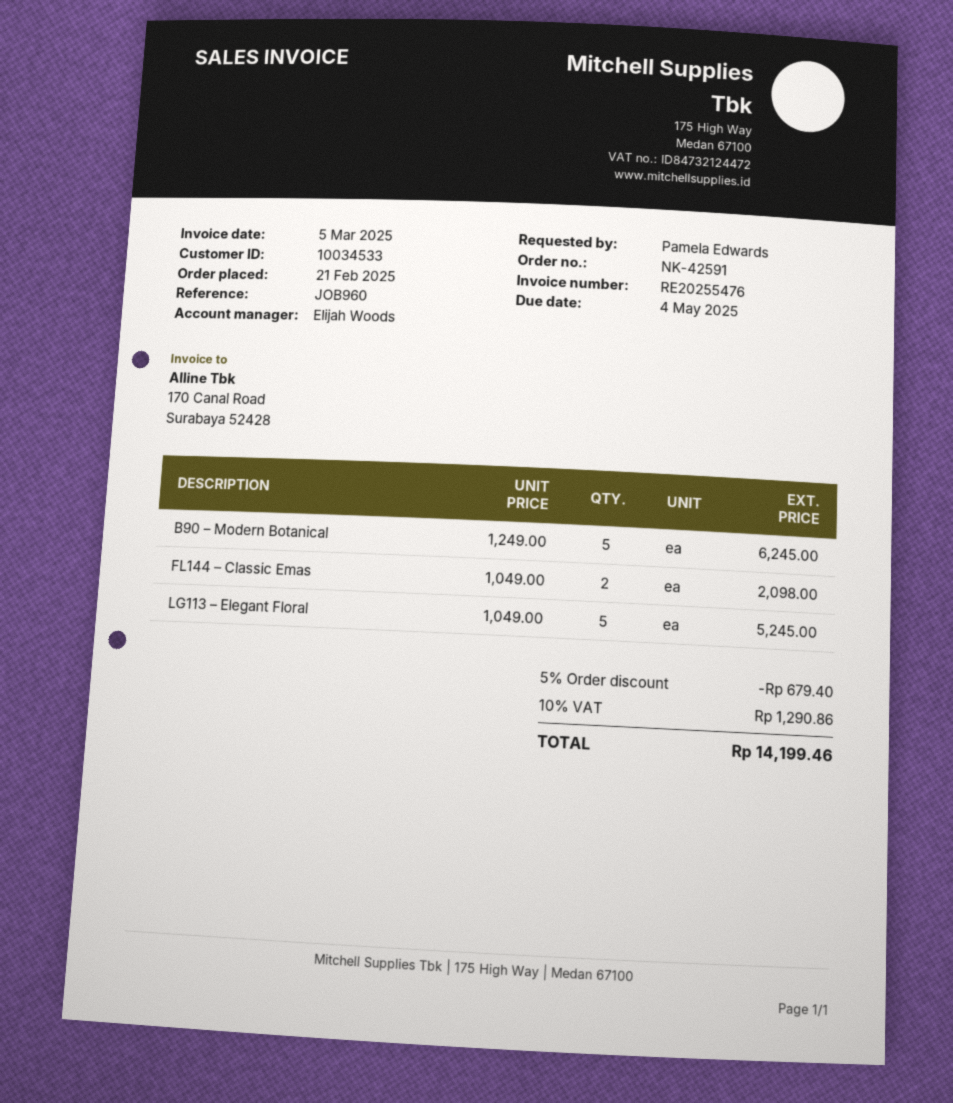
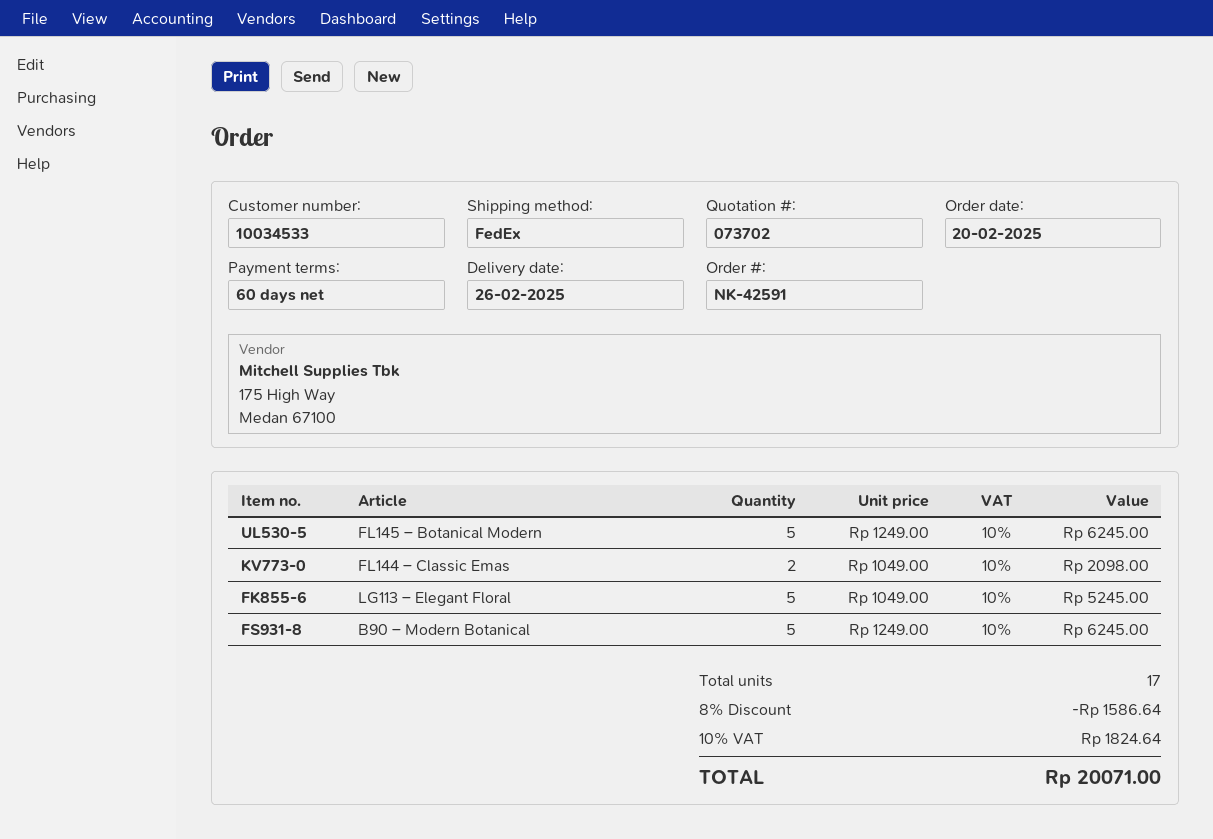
order date: 2025-02-21 -> 2025-02-20
FL145 – Botanical Modern: none -> 5 x 1249.00 = 6245.00
discount: 5% = 679.40 -> 8% = 1586.64
tax: 10% = 1290.86 -> 10% = 1824.64
total: 14199.46 -> 20071.00

